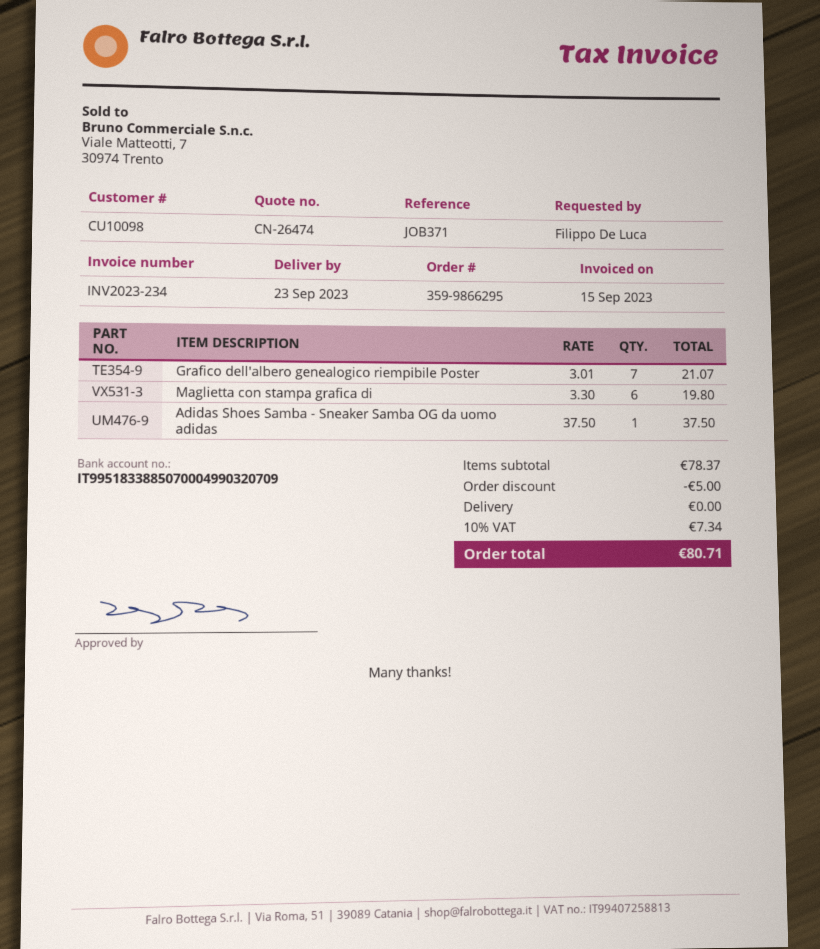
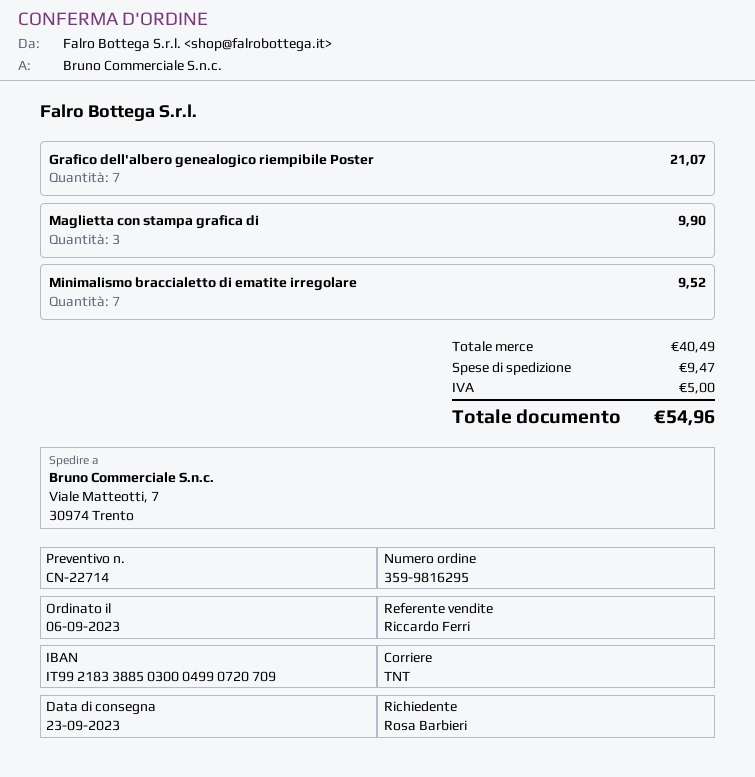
quote number: CN-26474 -> CN-22714
order number: 359-9866295 -> 359-9816295
ordered by: Filippo De Luca -> Rosa Barbieri
bank account: IT9951833885070004990320709 -> IT9921833885030004990720709
Maglietta con stampa grafica di: 6 for 19.80 -> 3 for 9.90
Adidas Shoes Samba - Sneaker Samba OG da uomo adidas: 1 for 37.50 -> none
Minimalismo braccialetto di ematite irregolare: none -> 7 for 9.52
subtotal: 78.37 -> 40.49
discount: 5.00 -> none
shipping: 0.00 -> 9.47
tax: 7.34 -> 5.00
total: 80.71 -> 54.96

